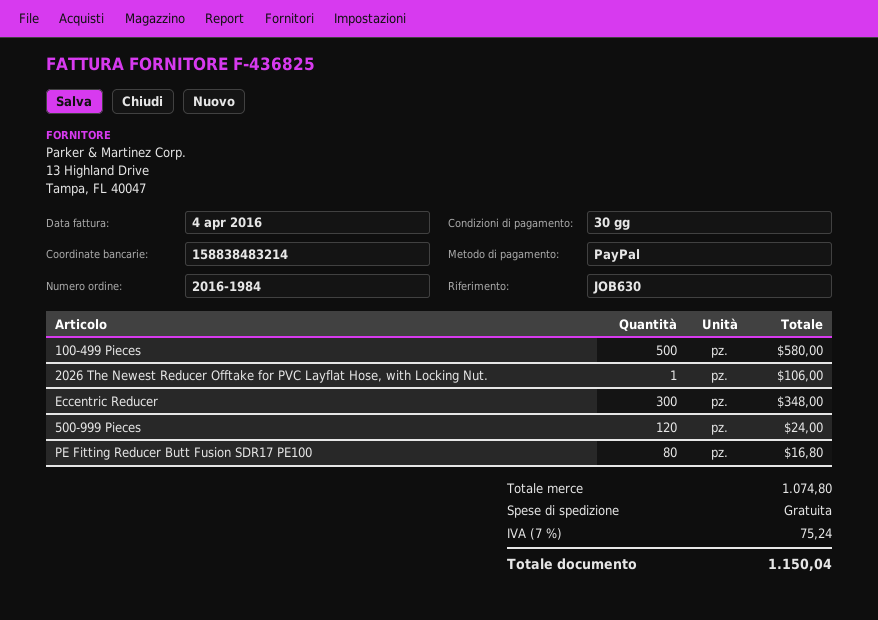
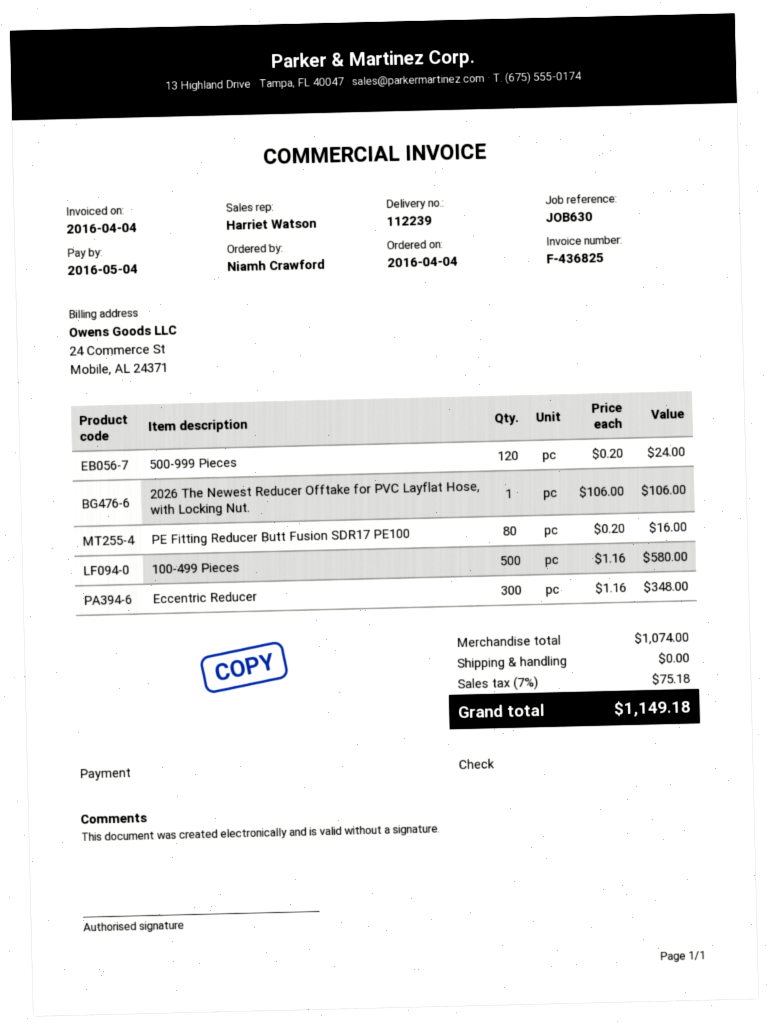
payment method: PayPal -> cheque
PE Fitting Reducer Butt Fusion SDR17 PE100: 80 for 16.80 -> 80 for 16.00
subtotal: 1074.80 -> 1074.00
tax: 7% = 75.24 -> 7% = 75.18
total: 1150.04 -> 1149.18

